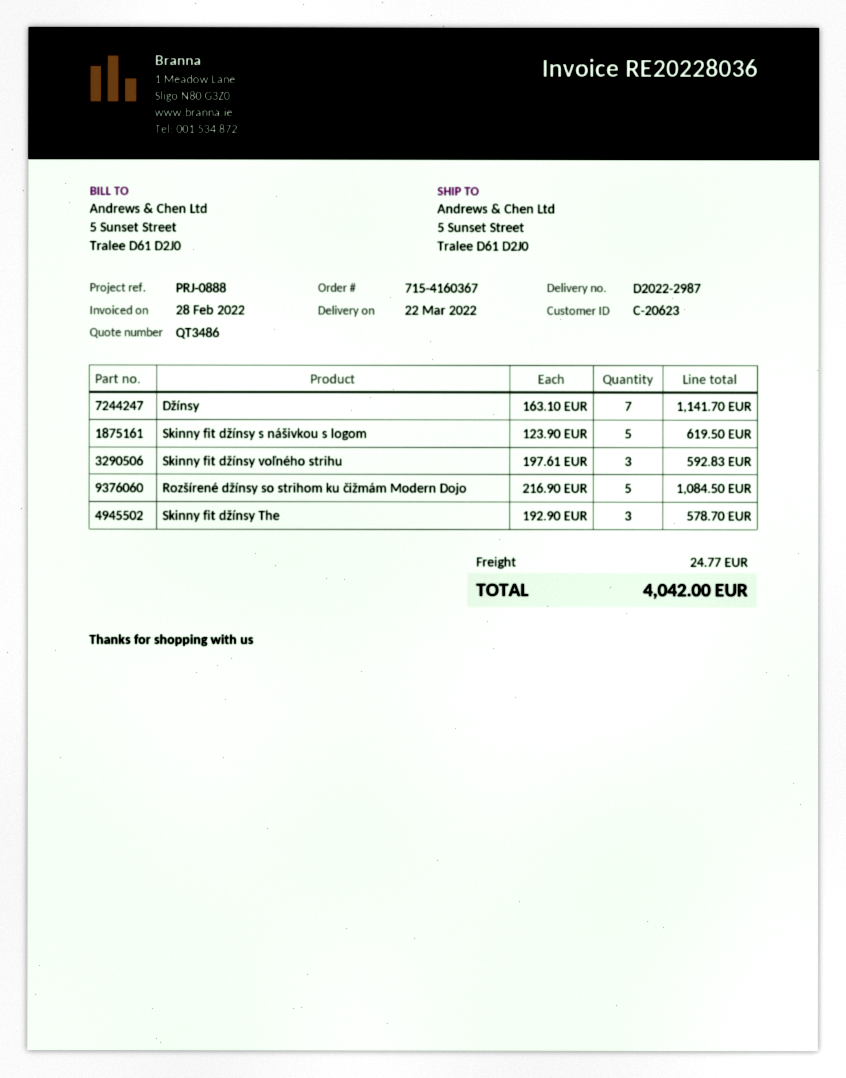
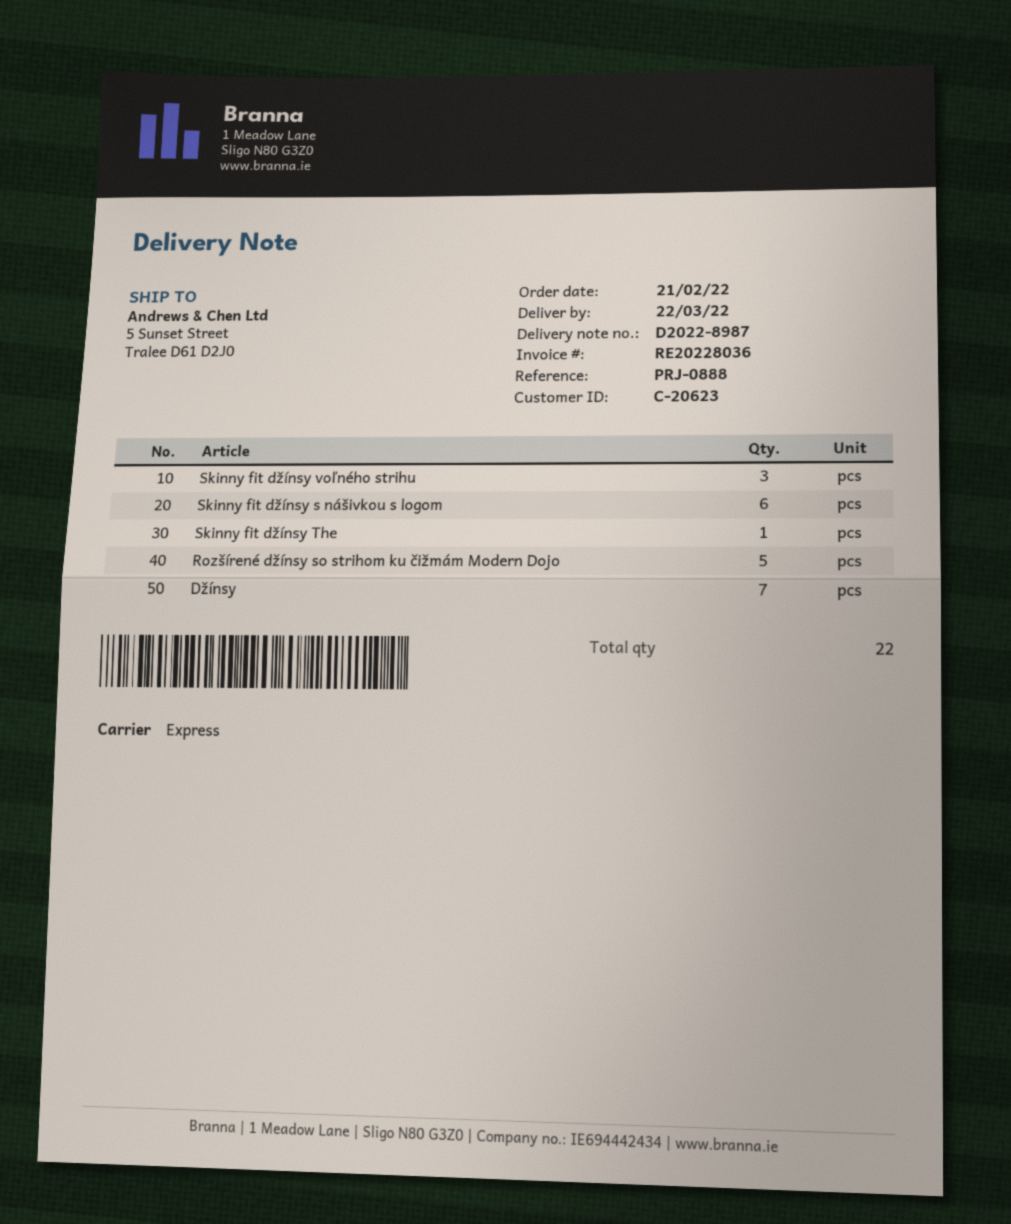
delivery note number: D2022-2987 -> D2022-8987
Skinny fit džínsy s nášivkou s logom: 5 -> 6
Skinny fit džínsy The: 3 -> 1

